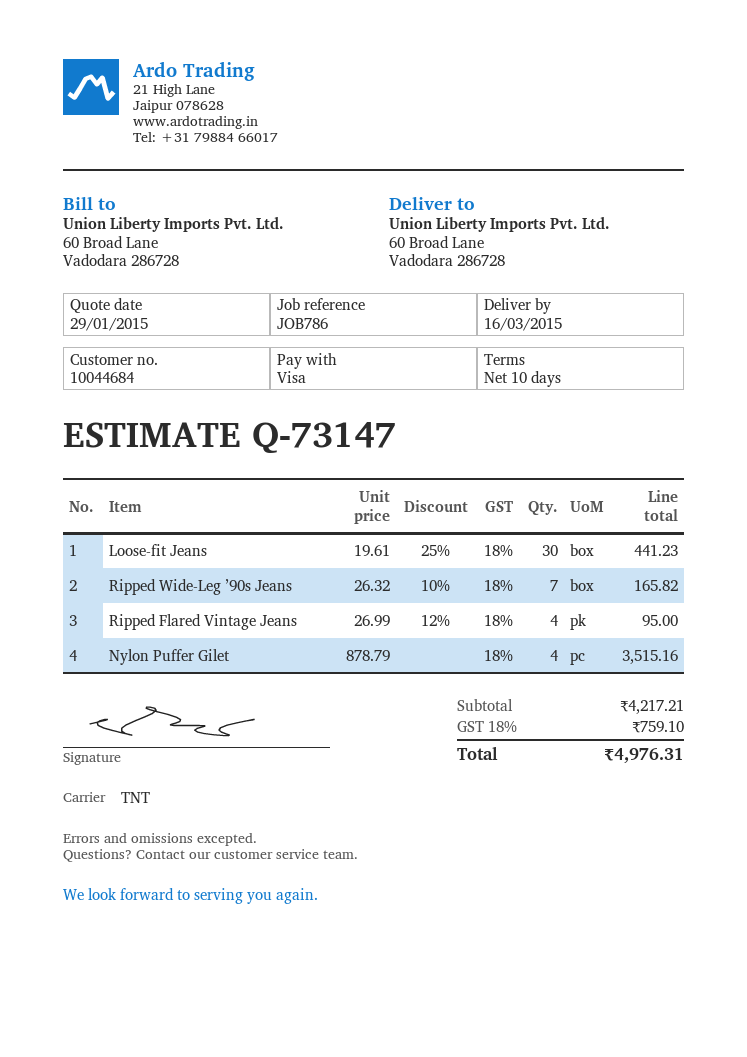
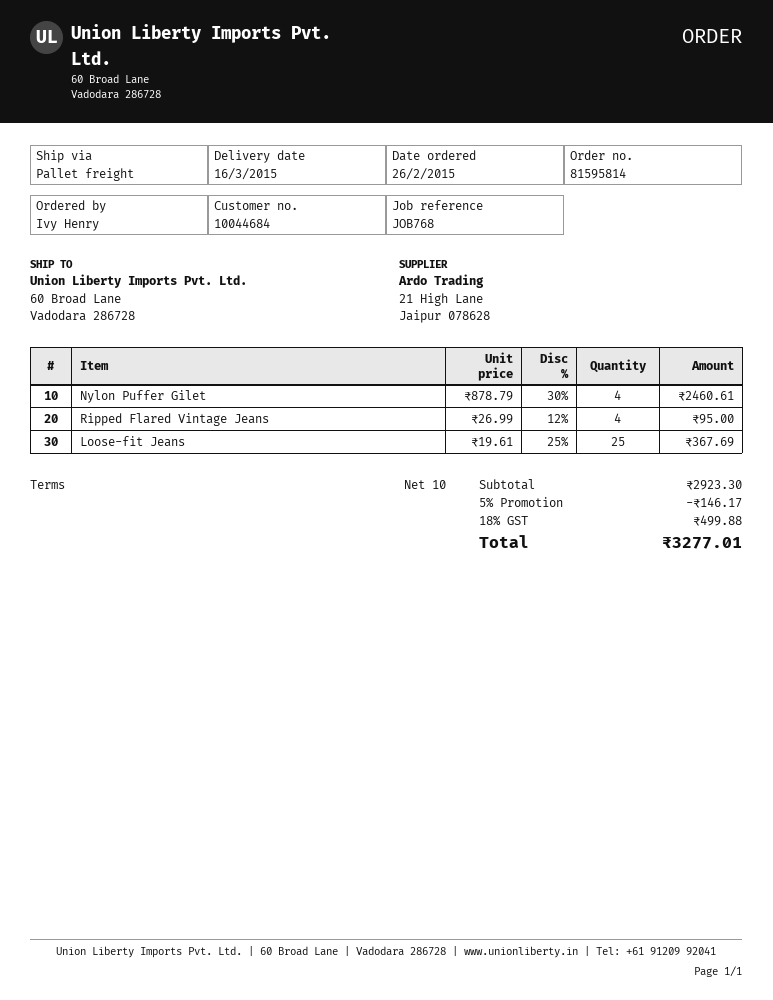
reference: JOB786 -> JOB768
shipping method: TNT -> pallet freight
Loose-fit Jeans: 30 x 19.61 - 25% = 441.23 -> 25 x 19.61 - 25% = 367.69
Ripped Wide-Leg ’90s Jeans: 7 x 26.32 - 10% = 165.82 -> none
Nylon Puffer Gilet: 4 x 878.79 = 3515.16 -> 4 x 878.79 - 30% = 2460.61
subtotal: 4217.21 -> 2923.30
discount: none -> 5% = 146.17
tax: 18% = 759.10 -> 18% = 499.88
total: 4976.31 -> 3277.01

